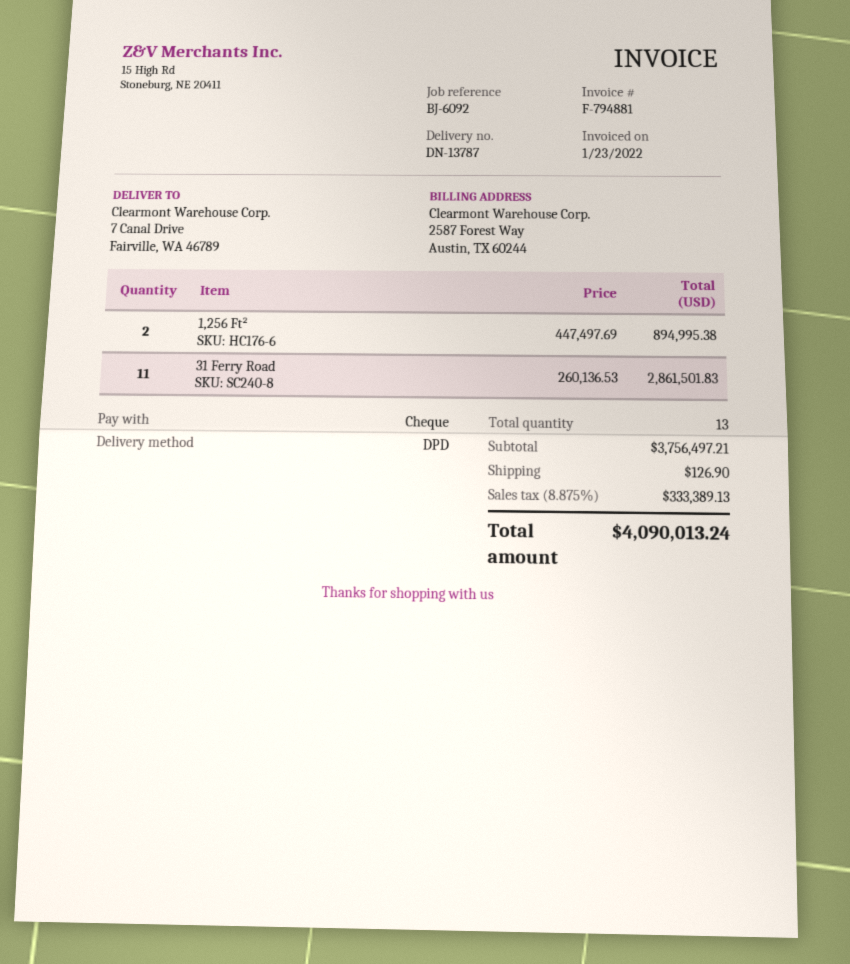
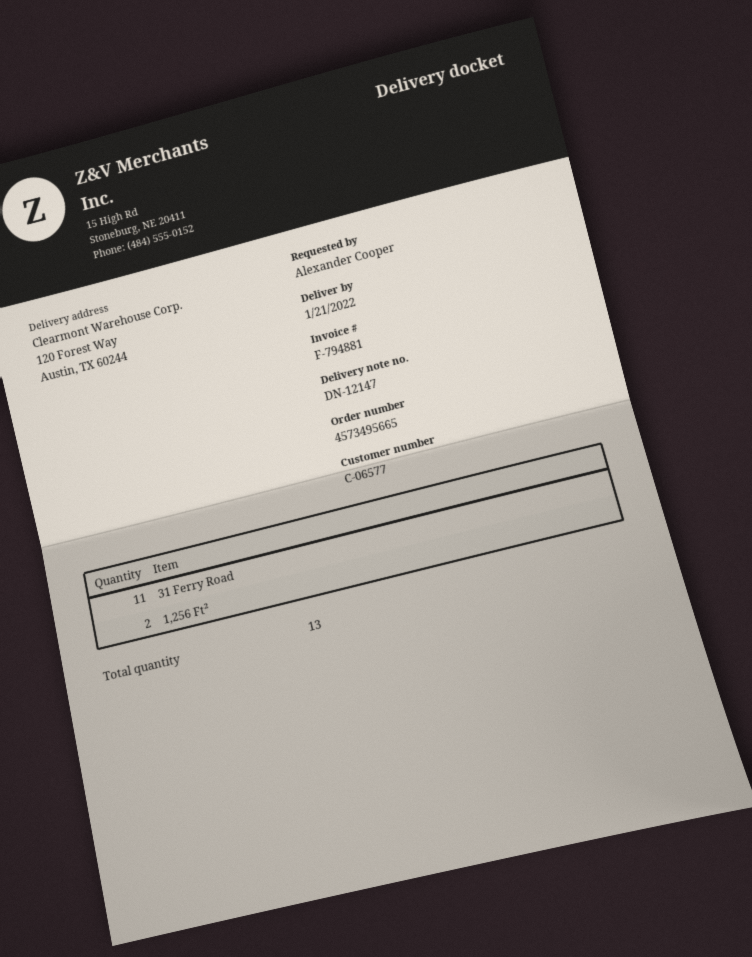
delivery note number: DN-13787 -> DN-12147
ship to: 7 Canal Drive, Fairville, WA 46789 -> 120 Forest Way, Austin, TX 60244

